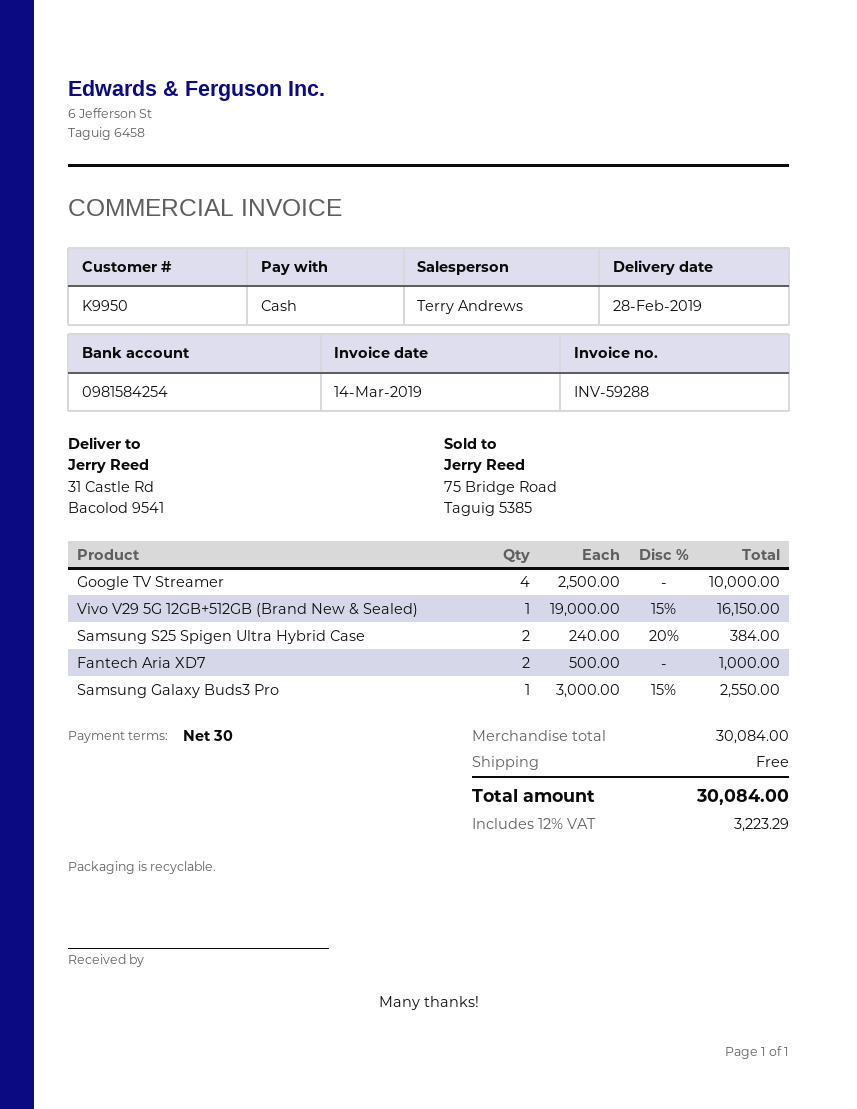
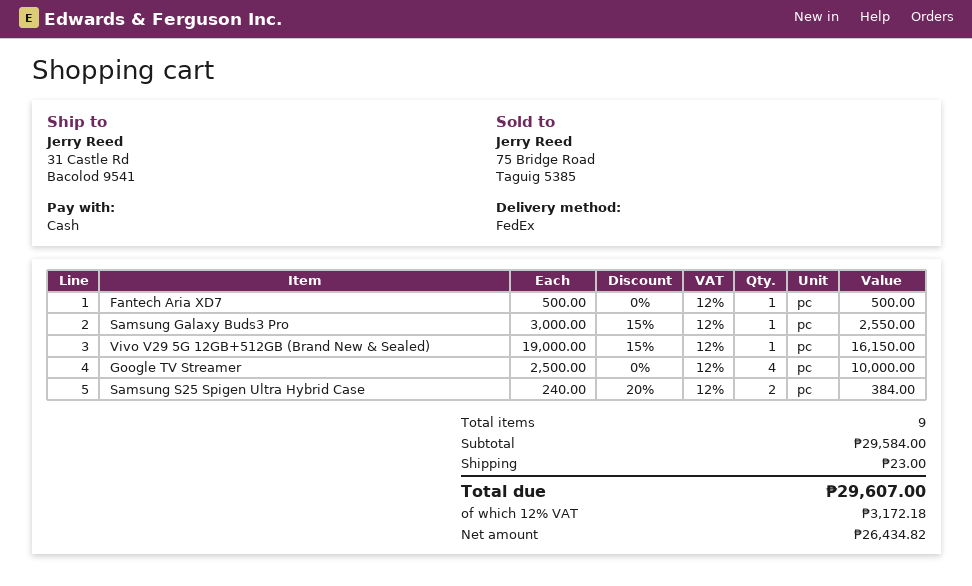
Fantech Aria XD7: 2 x 500.00 = 1000.00 -> 1 x 500.00 = 500.00
subtotal: 30084.00 -> 29584.00
shipping: 0.00 -> 23.00
tax: 12% = 3223.29 -> 12% = 3172.18
total: 30084.00 -> 29607.00

